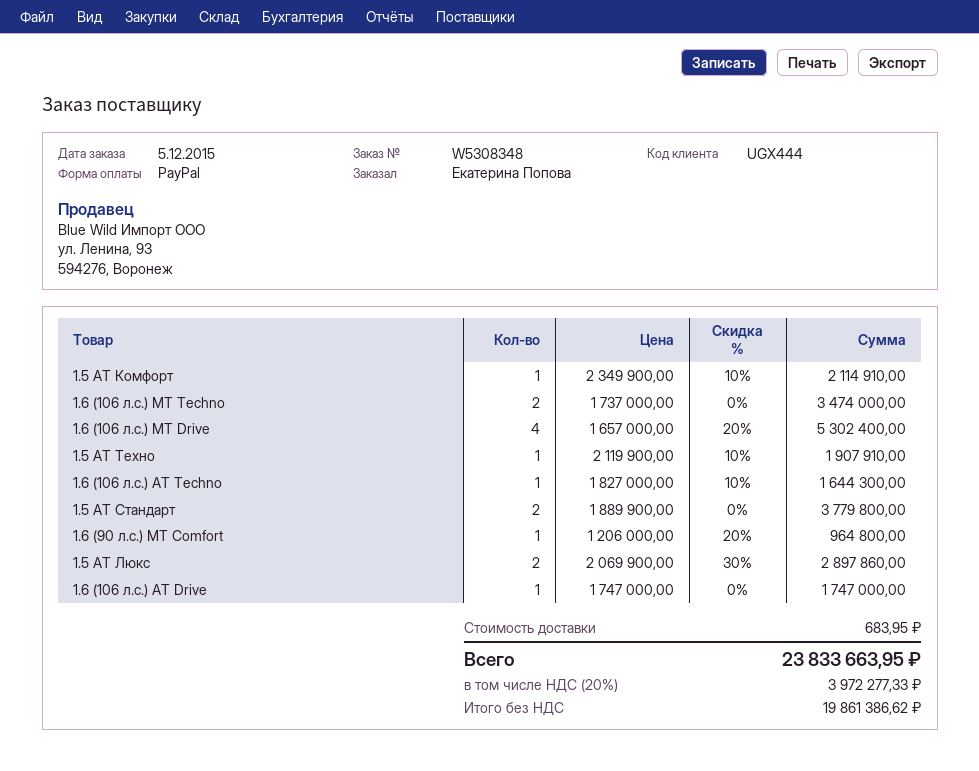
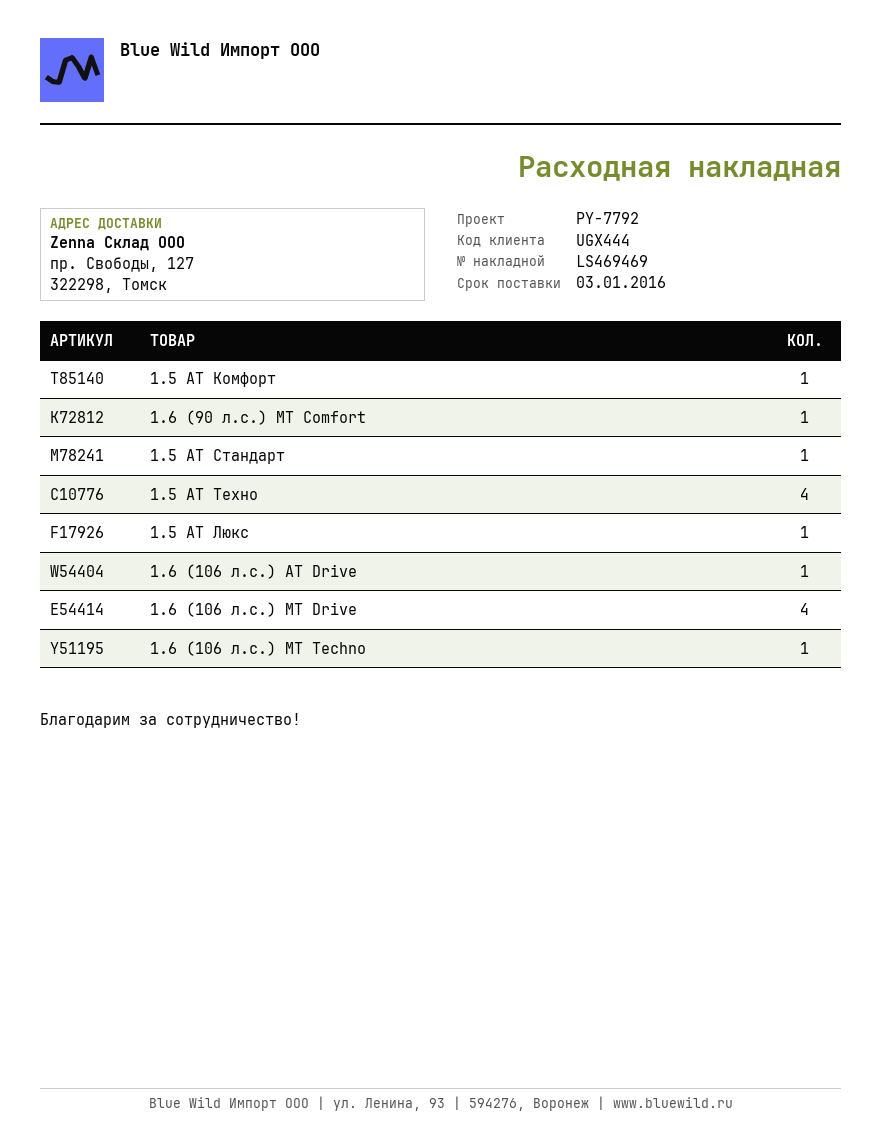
1.6 (106 л.с.) MT Techno: 2 -> 1
1.5 AT Техно: 1 -> 4
1.6 (106 л.с.) AT Techno: 1 -> none
1.5 AT Стандарт: 2 -> 1
1.5 AT Люкс: 2 -> 1

